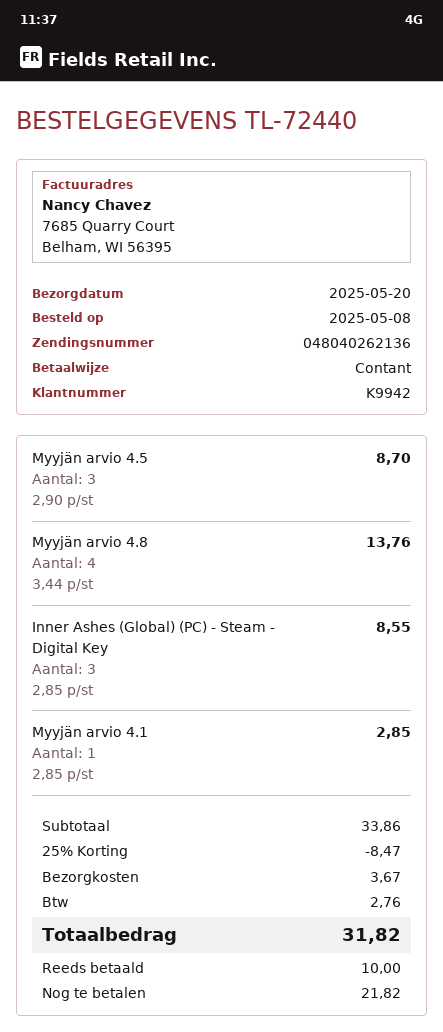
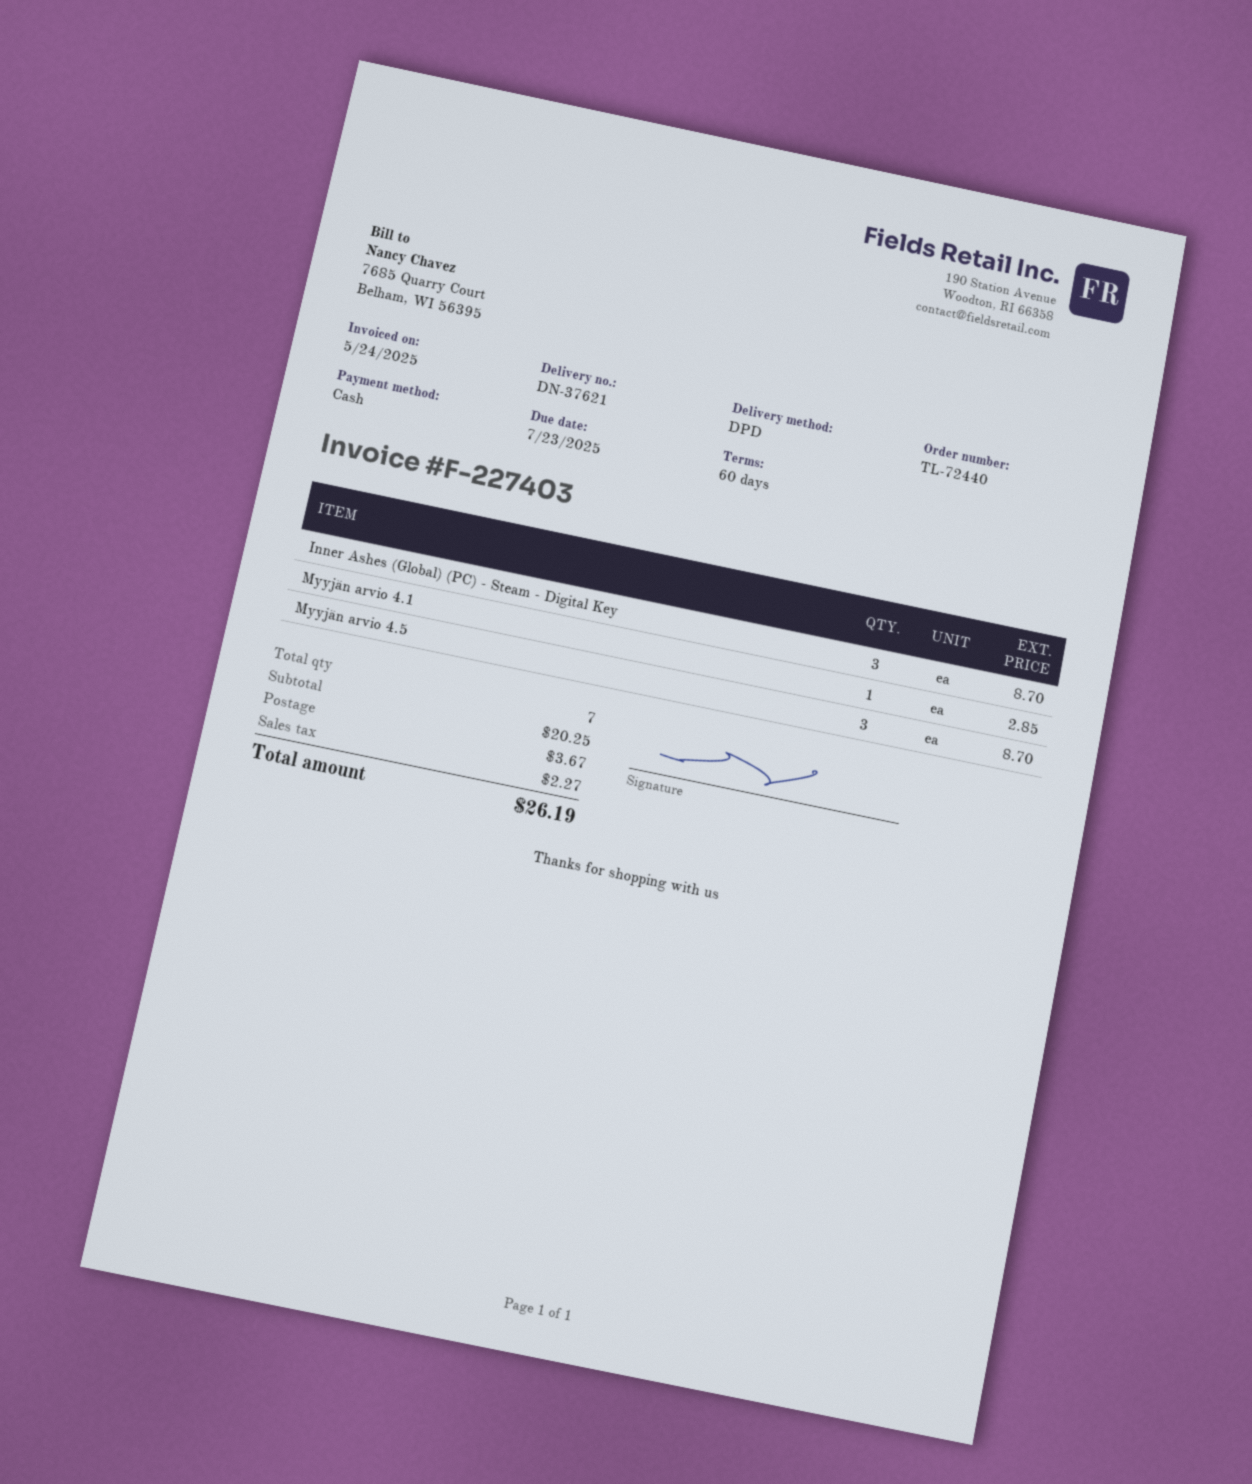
Myyjän arvio 4.8: 4 for 13.76 -> none
Inner Ashes (Global) (PC) - Steam - Digital Key: 3 for 8.55 -> 3 for 8.70
subtotal: 33.86 -> 20.25
discount: 25% = 8.47 -> none
tax: 2.76 -> 2.27
total: 31.82 -> 26.19

